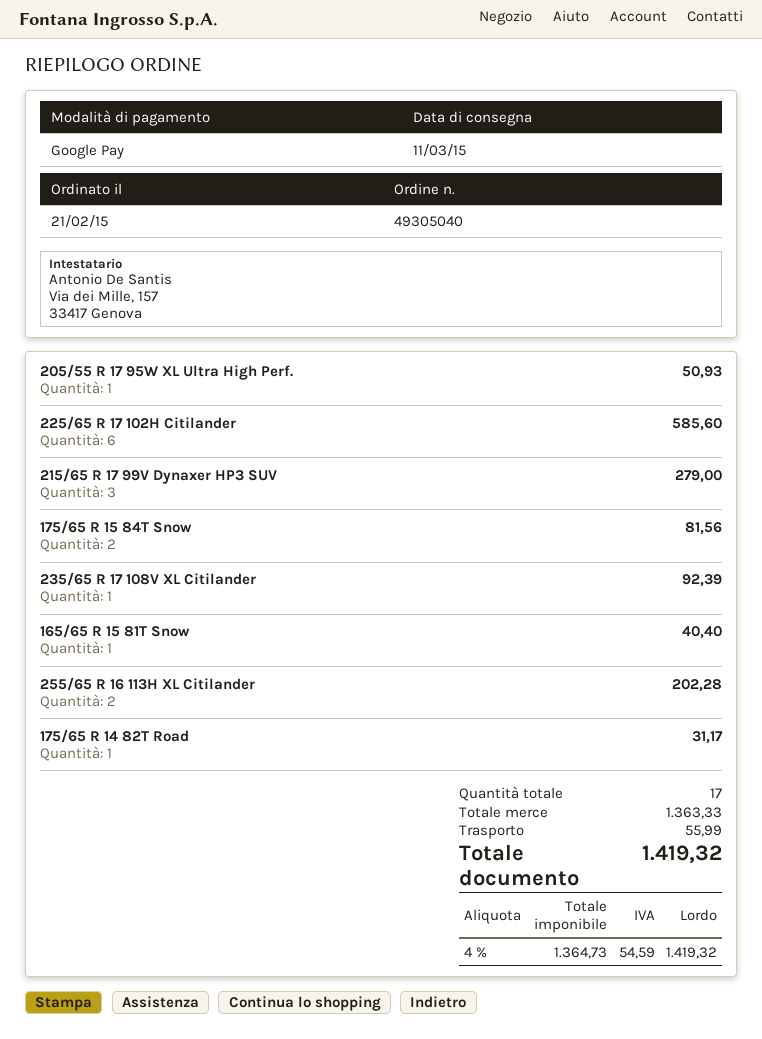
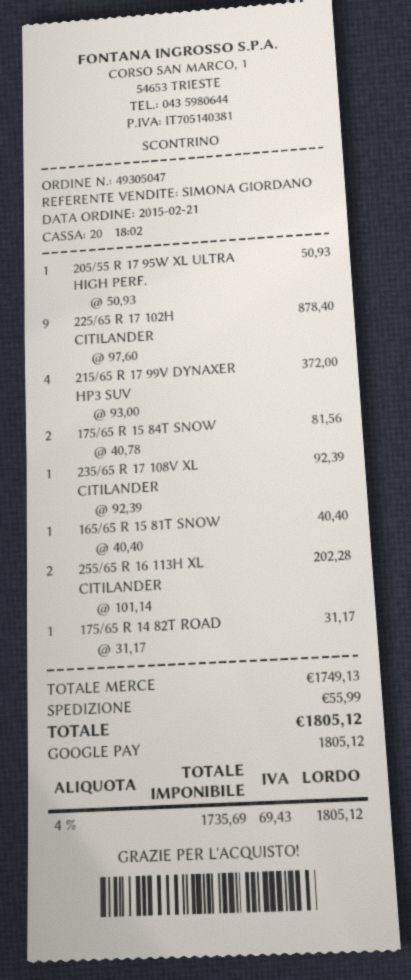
order number: 49305040 -> 49305047
225/65 R 17 102H Citilander: 6 for 585.60 -> 9 for 878.40
215/65 R 17 99V Dynaxer HP3 SUV: 3 for 279.00 -> 4 for 372.00
subtotal: 1363.33 -> 1749.13
net: 1364.73 -> 1735.69
tax: 4% = 54.59 -> 4% = 69.43
total: 1419.32 -> 1805.12

